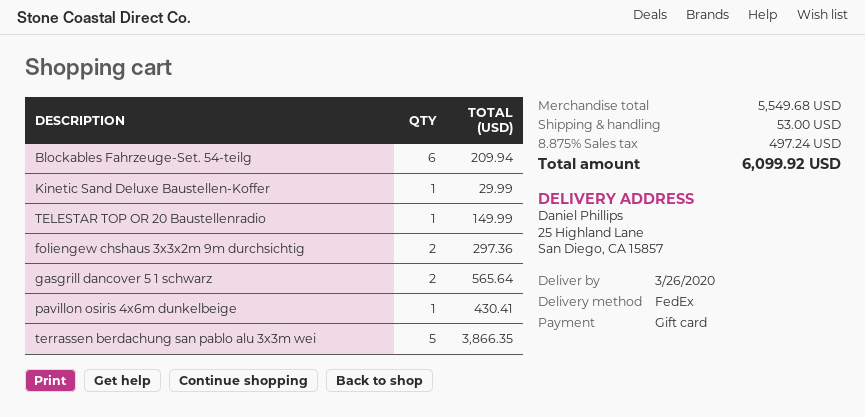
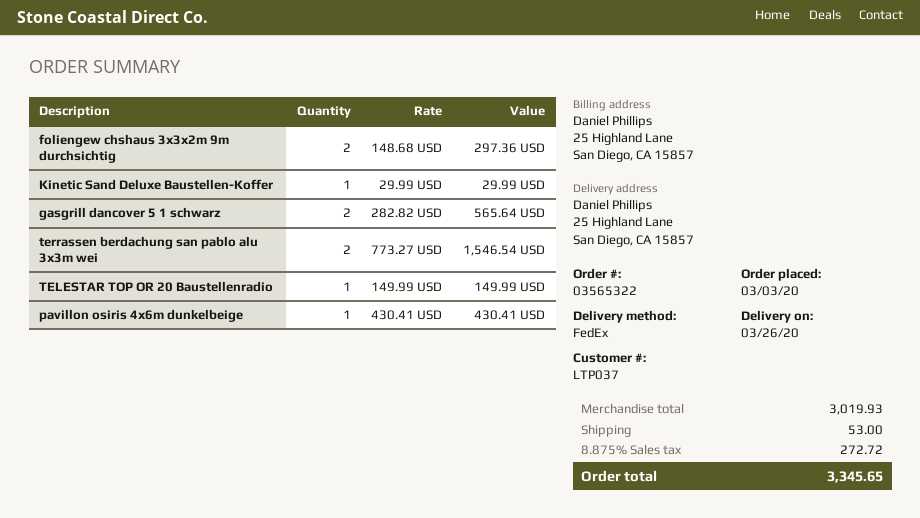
Blockables Fahrzeuge-Set. 54-teilg: 6 for 209.94 -> none
terrassen berdachung san pablo alu 3x3m wei: 5 for 3866.35 -> 2 for 1546.54
subtotal: 5549.68 -> 3019.93
tax: 8.875% = 497.24 -> 8.875% = 272.72
total: 6099.92 -> 3345.65

